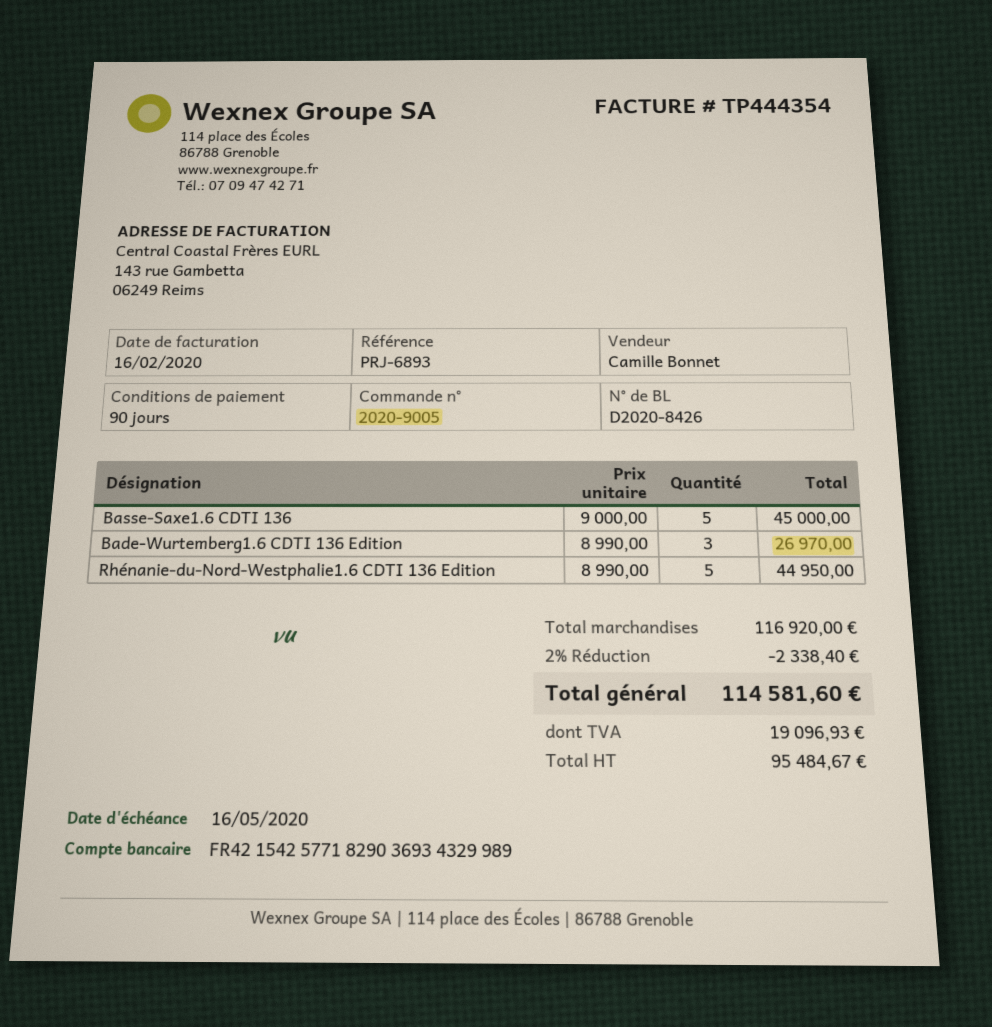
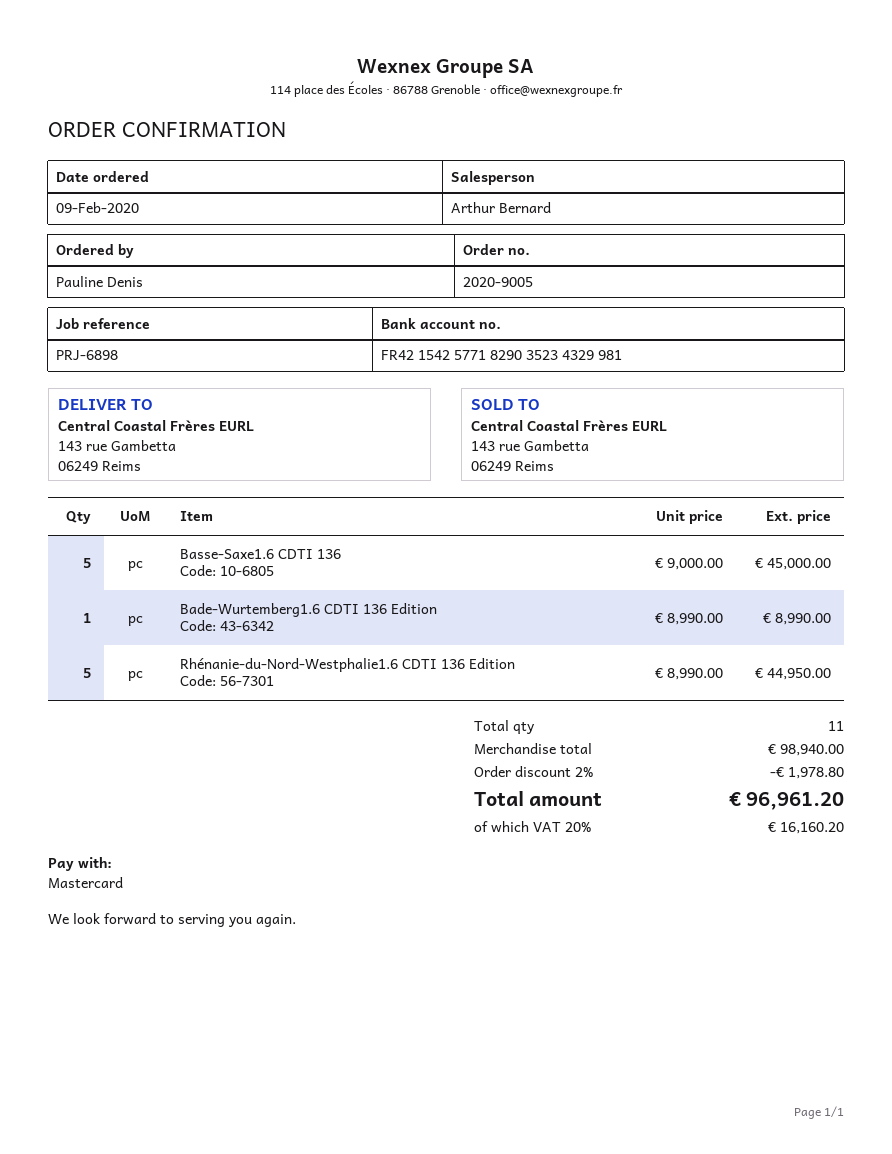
reference: PRJ-6893 -> PRJ-6898
sales rep: Camille Bonnet -> Arthur Bernard
bank account: FR4215425771829036934329989 -> FR4215425771829035234329981
Bade-Wurtemberg1.6 CDTI 136 Edition: 3 x 8990.00 = 26970.00 -> 1 x 8990.00 = 8990.00
subtotal: 116920.00 -> 98940.00
discount: 2% = 2338.40 -> 2% = 1978.80
tax: 19096.93 -> 16160.20
total: 114581.60 -> 96961.20

